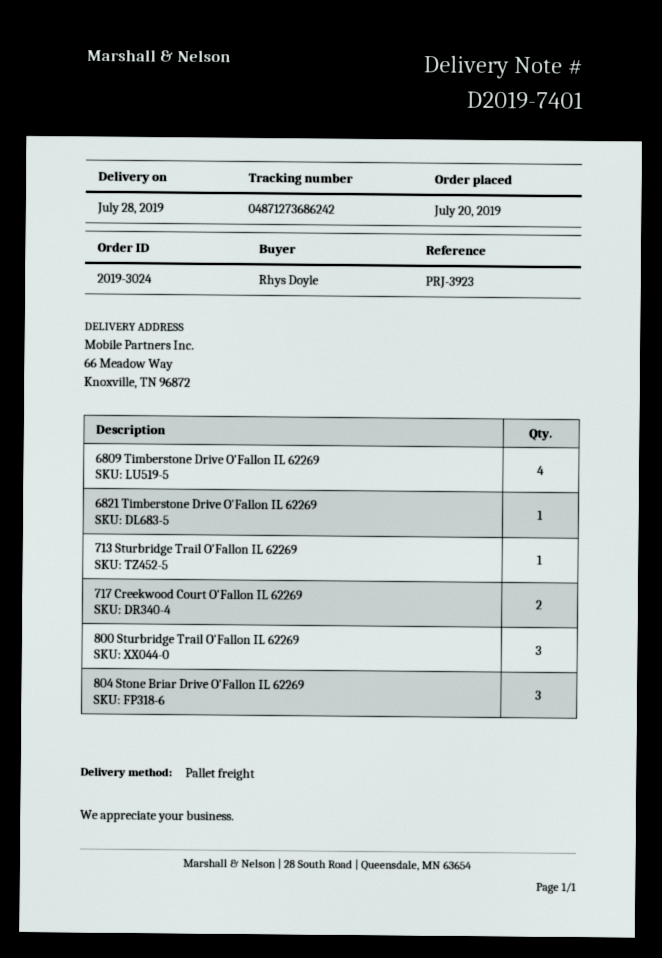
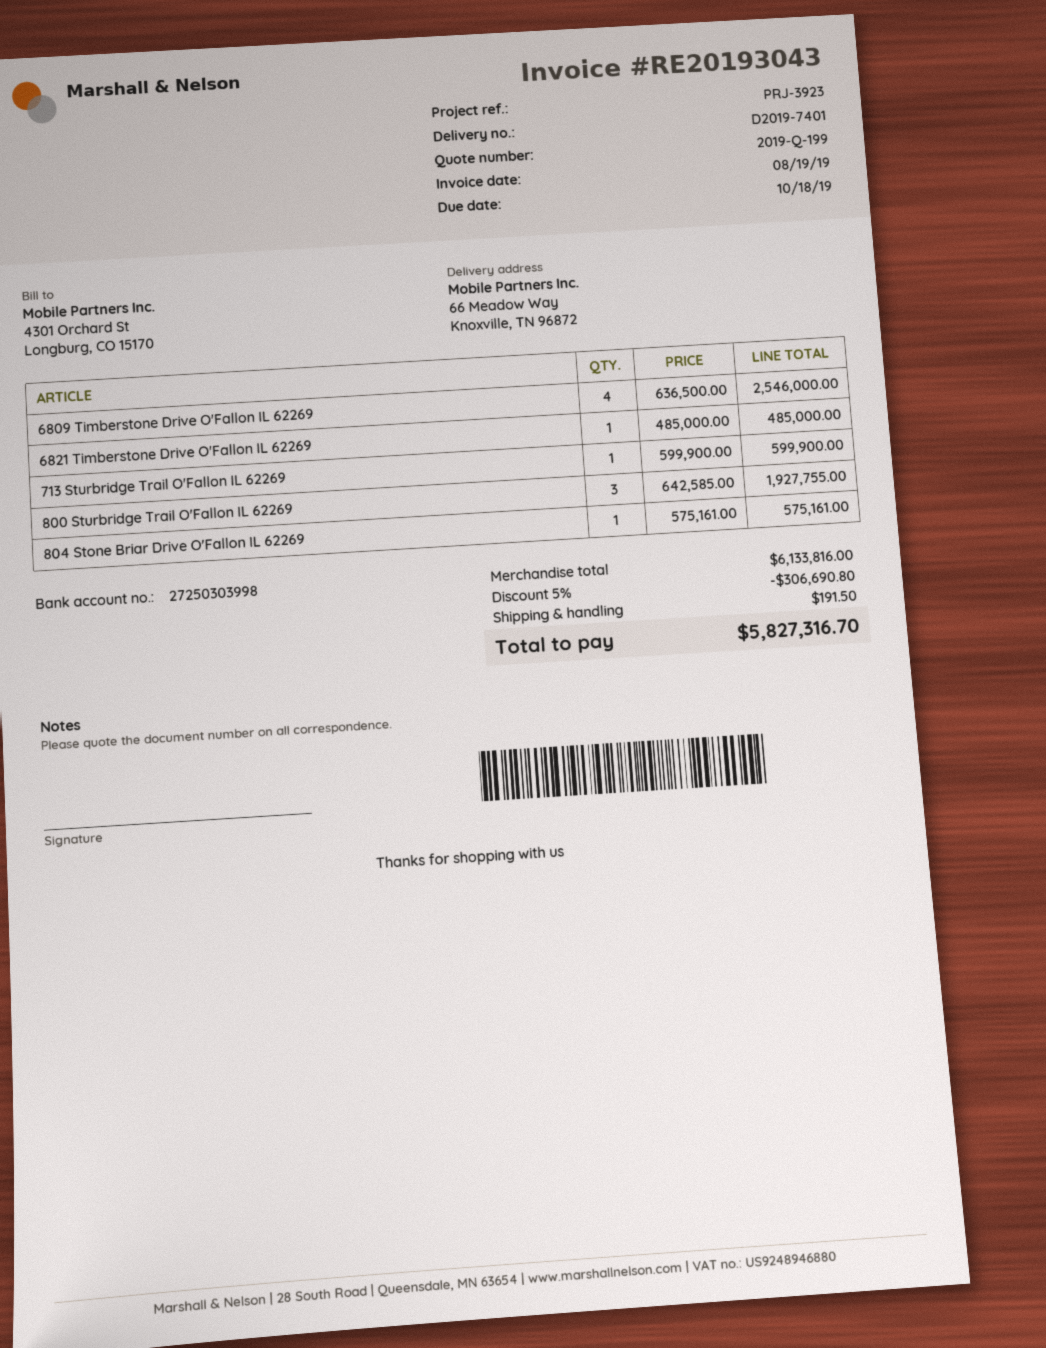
717 Creekwood Court O'Fallon IL 62269: 2 -> none
804 Stone Briar Drive O'Fallon IL 62269: 3 -> 1

